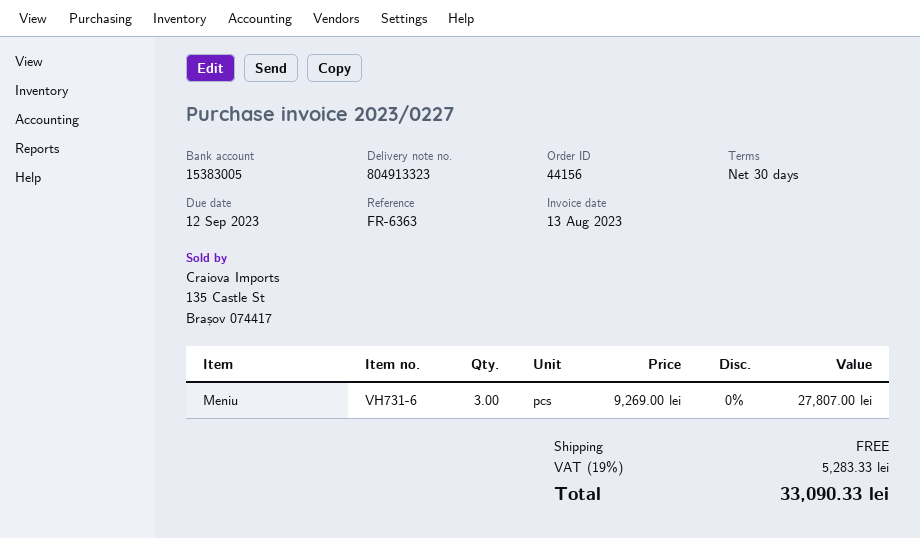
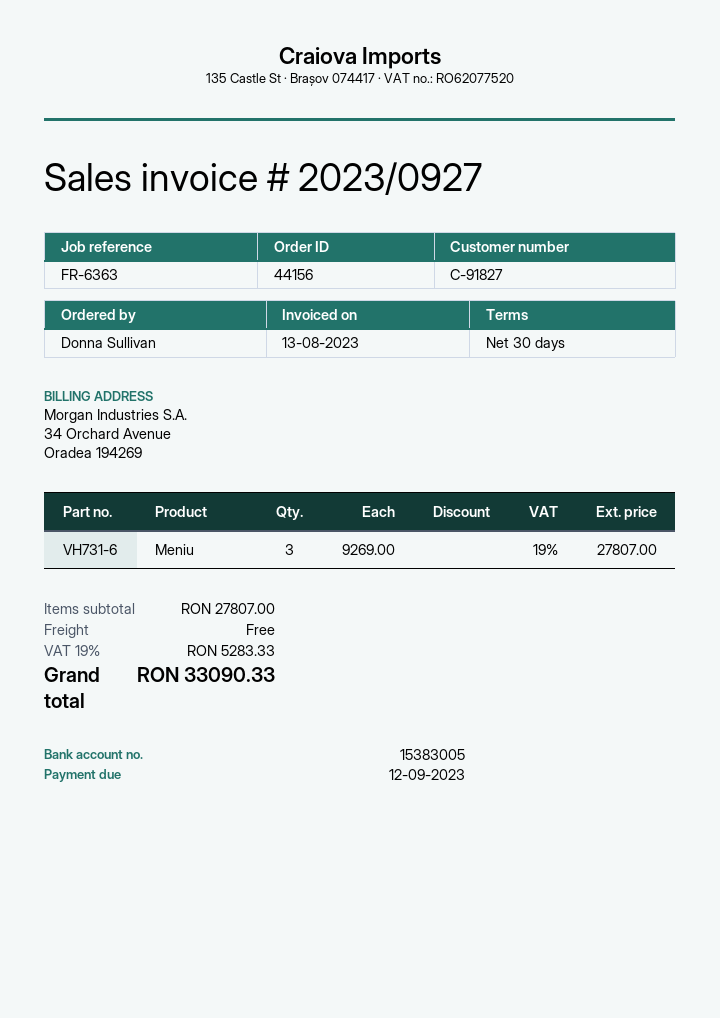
invoice number: 2023/0227 -> 2023/0927

